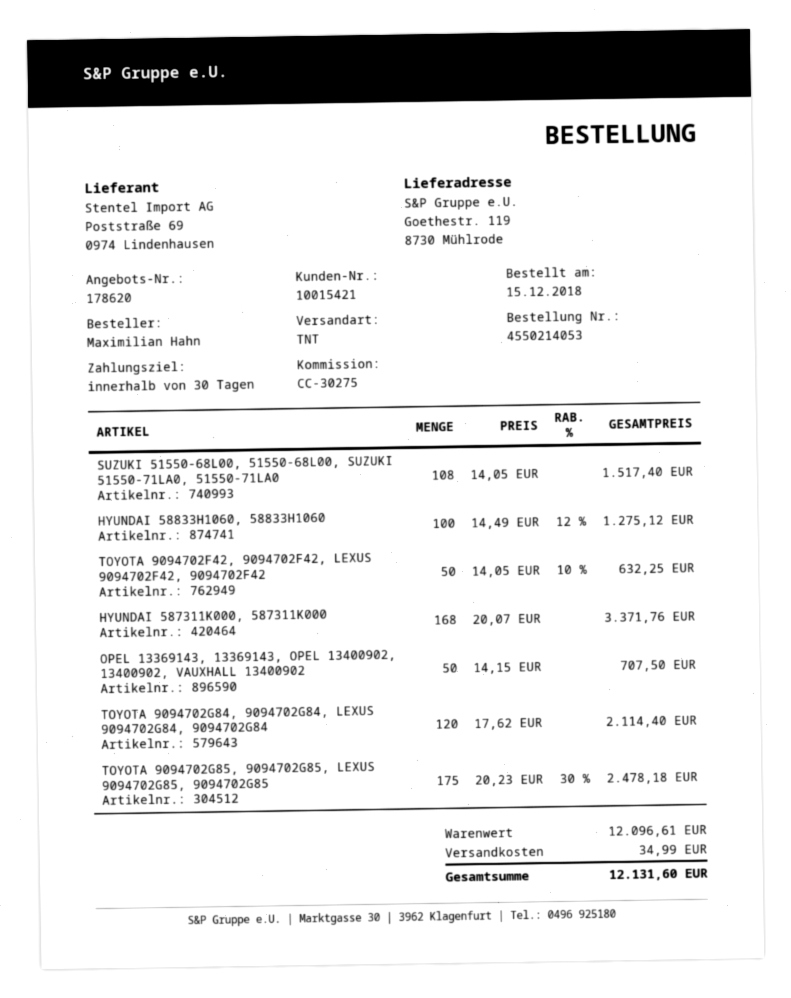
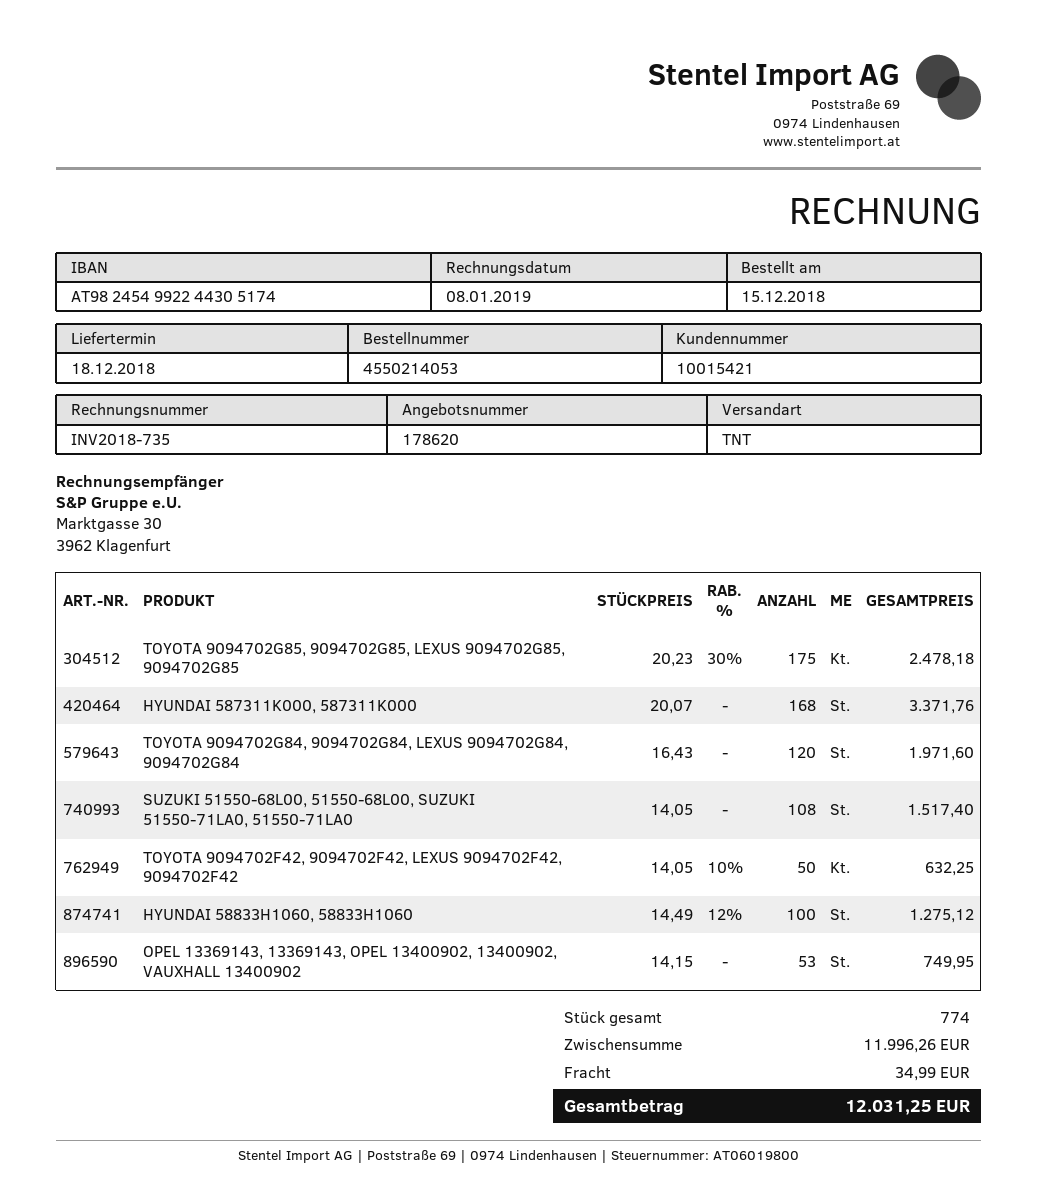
OPEL 13369143, 13369143, OPEL 13400902, 13400902, VAUXHALL 13400902: 50 x 14.15 = 707.50 -> 53 x 14.15 = 749.95
TOYOTA 9094702G84, 9094702G84, LEXUS 9094702G84, 9094702G84: 120 x 17.62 = 2114.40 -> 120 x 16.43 = 1971.60
subtotal: 12096.61 -> 11996.26
total: 12131.60 -> 12031.25

